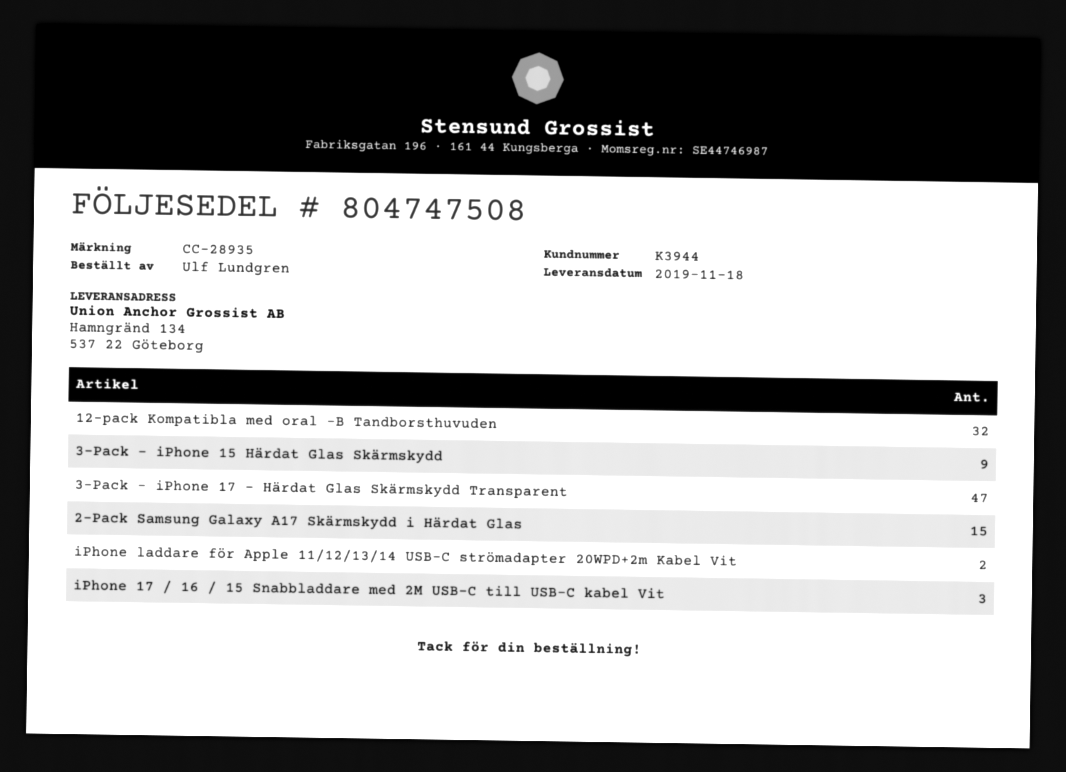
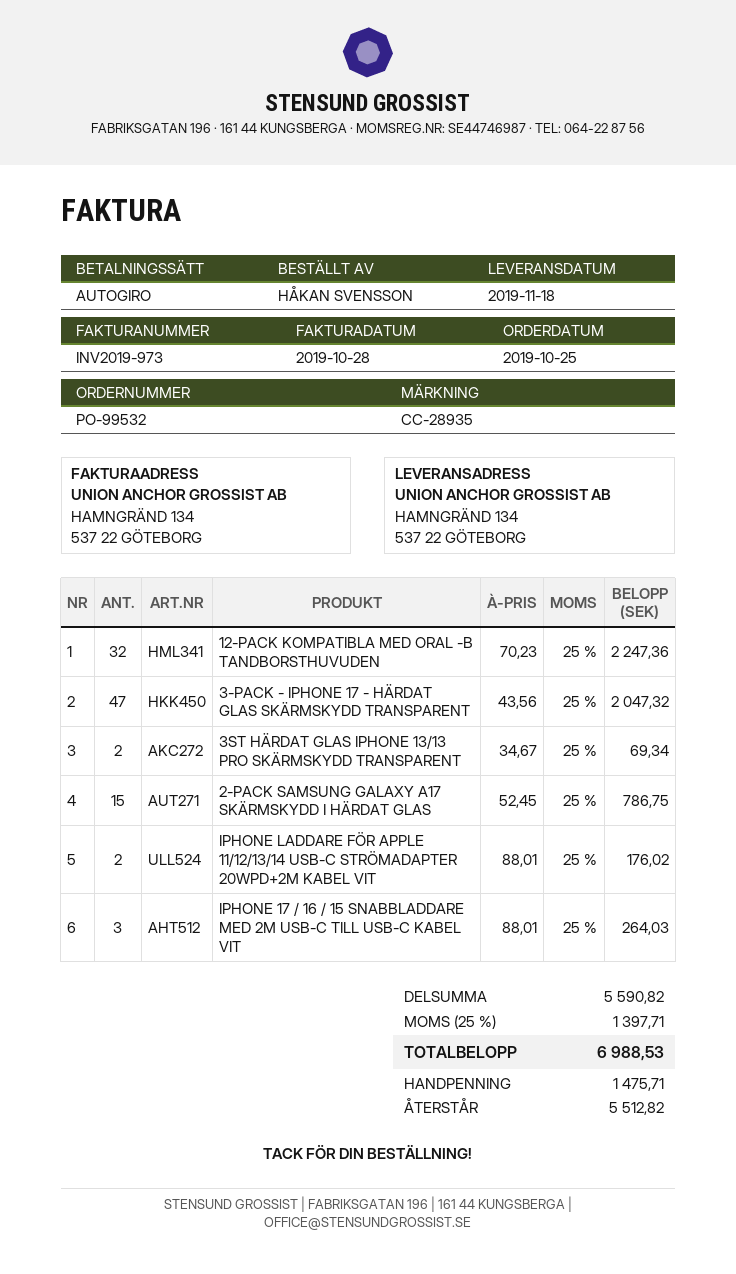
ordered by: Ulf Lundgren -> HÅKAN SVENSSON
3-Pack - iPhone 15 Härdat Glas Skärmskydd: 9 -> none
3ST HÄRDAT GLAS IPHONE 13/13 PRO SKÄRMSKYDD TRANSPARENT: none -> 2

